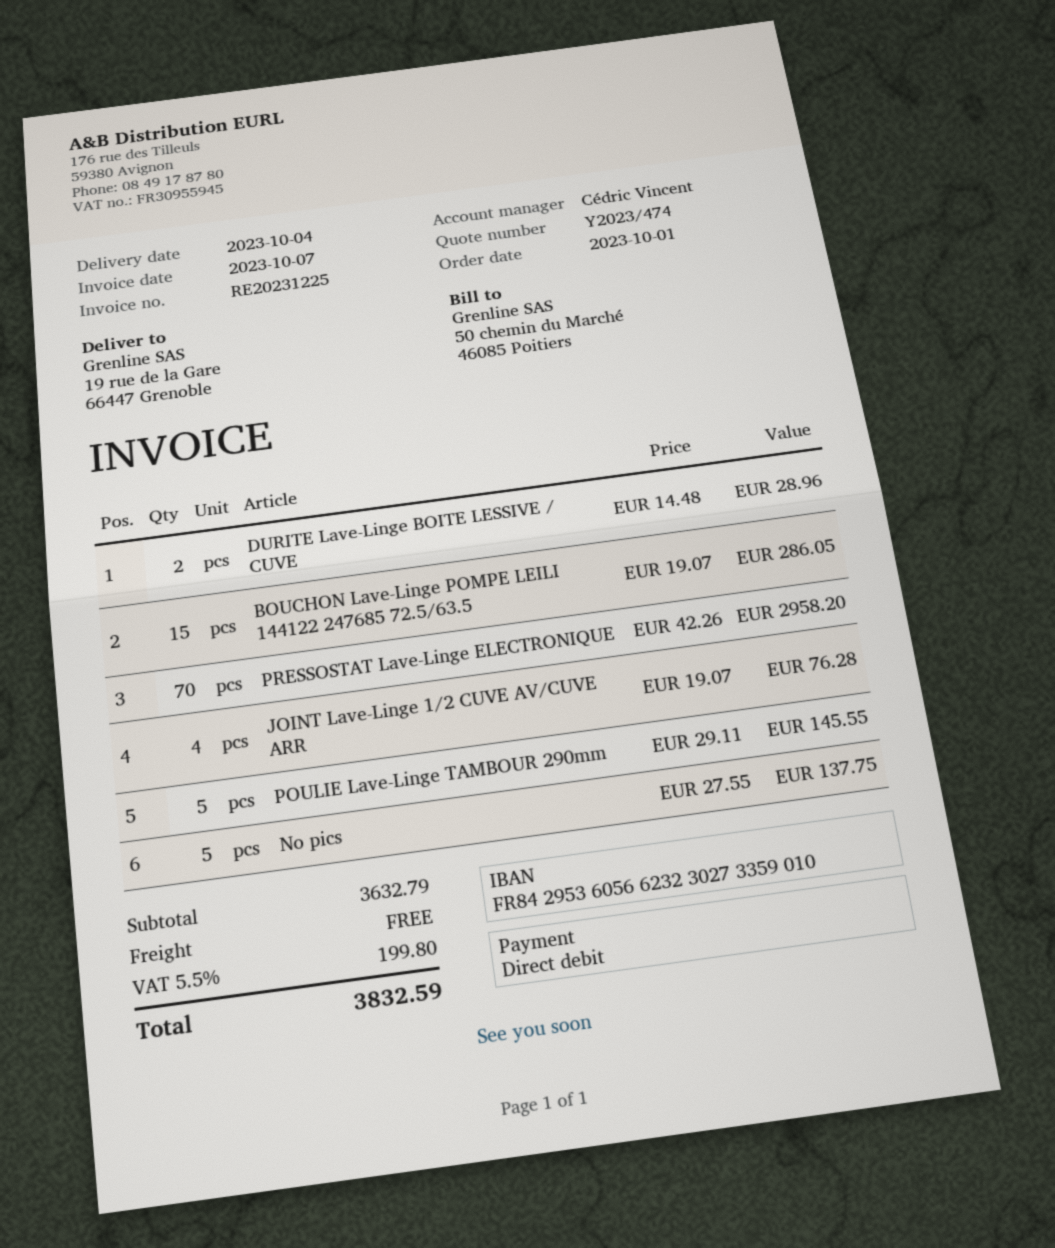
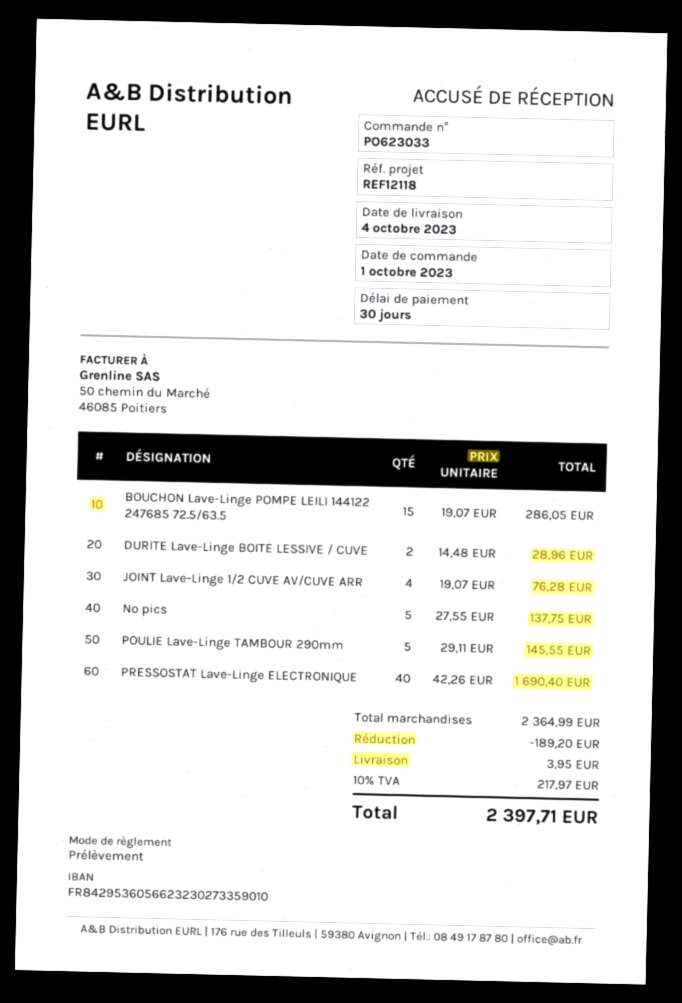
PRESSOSTAT Lave-Linge ELECTRONIQUE: 70 x 42.26 = 2958.20 -> 40 x 42.26 = 1690.40
subtotal: 3632.79 -> 2364.99
discount: none -> 189.20
shipping: 0.00 -> 3.95
tax: 5.5% = 199.80 -> 10% = 217.97
total: 3832.59 -> 2397.71

